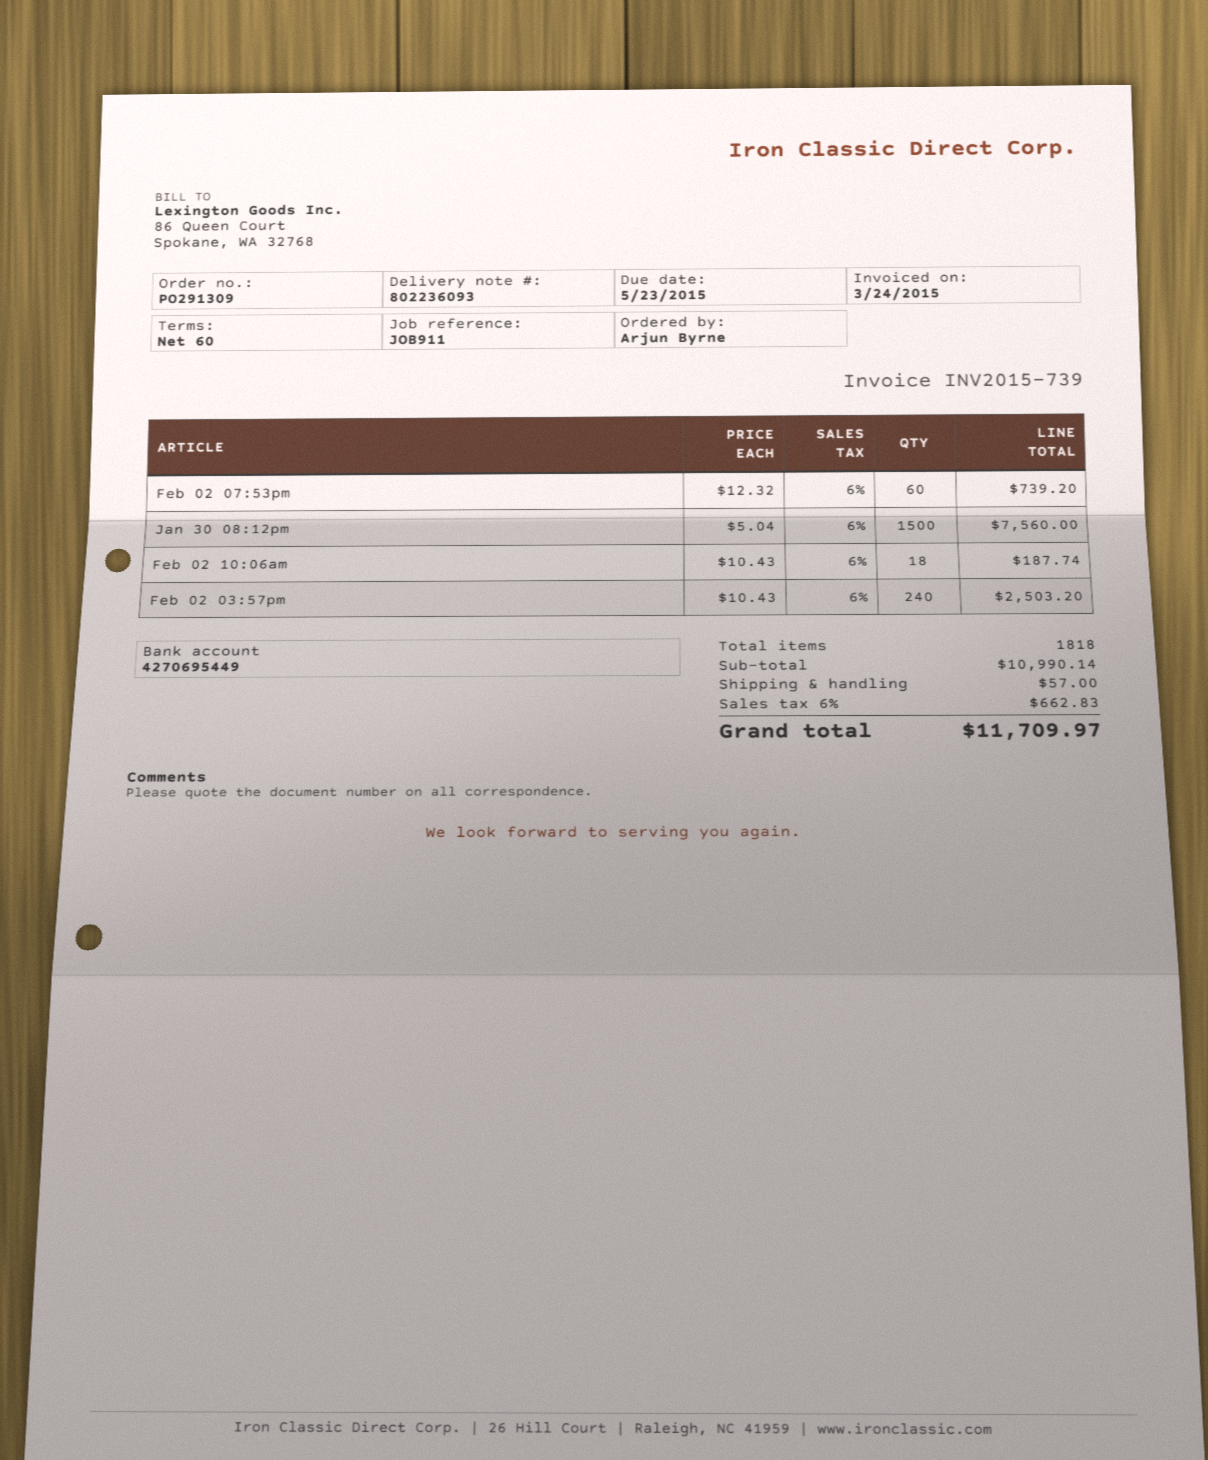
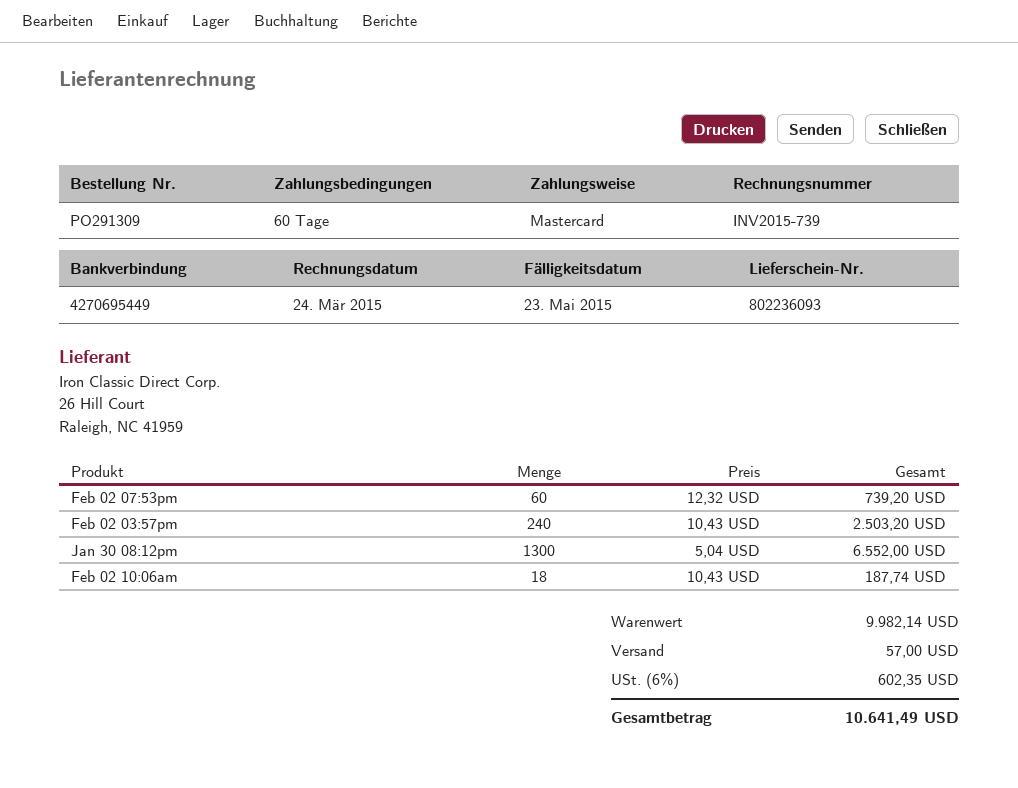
Jan 30 08:12pm: 1500 x 5.04 = 7560.00 -> 1300 x 5.04 = 6552.00
subtotal: 10990.14 -> 9982.14
tax: 6% = 662.83 -> 6% = 602.35
total: 11709.97 -> 10641.49

